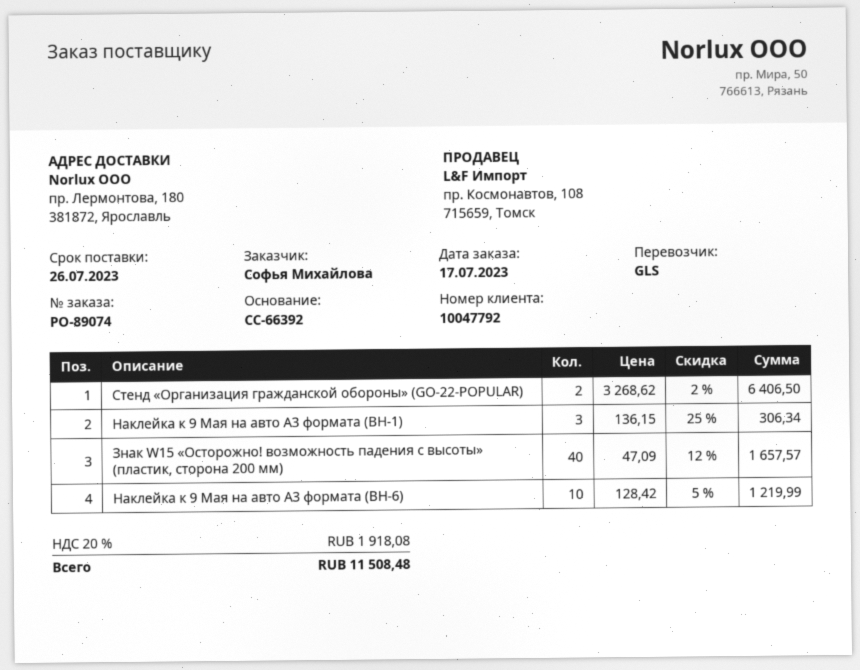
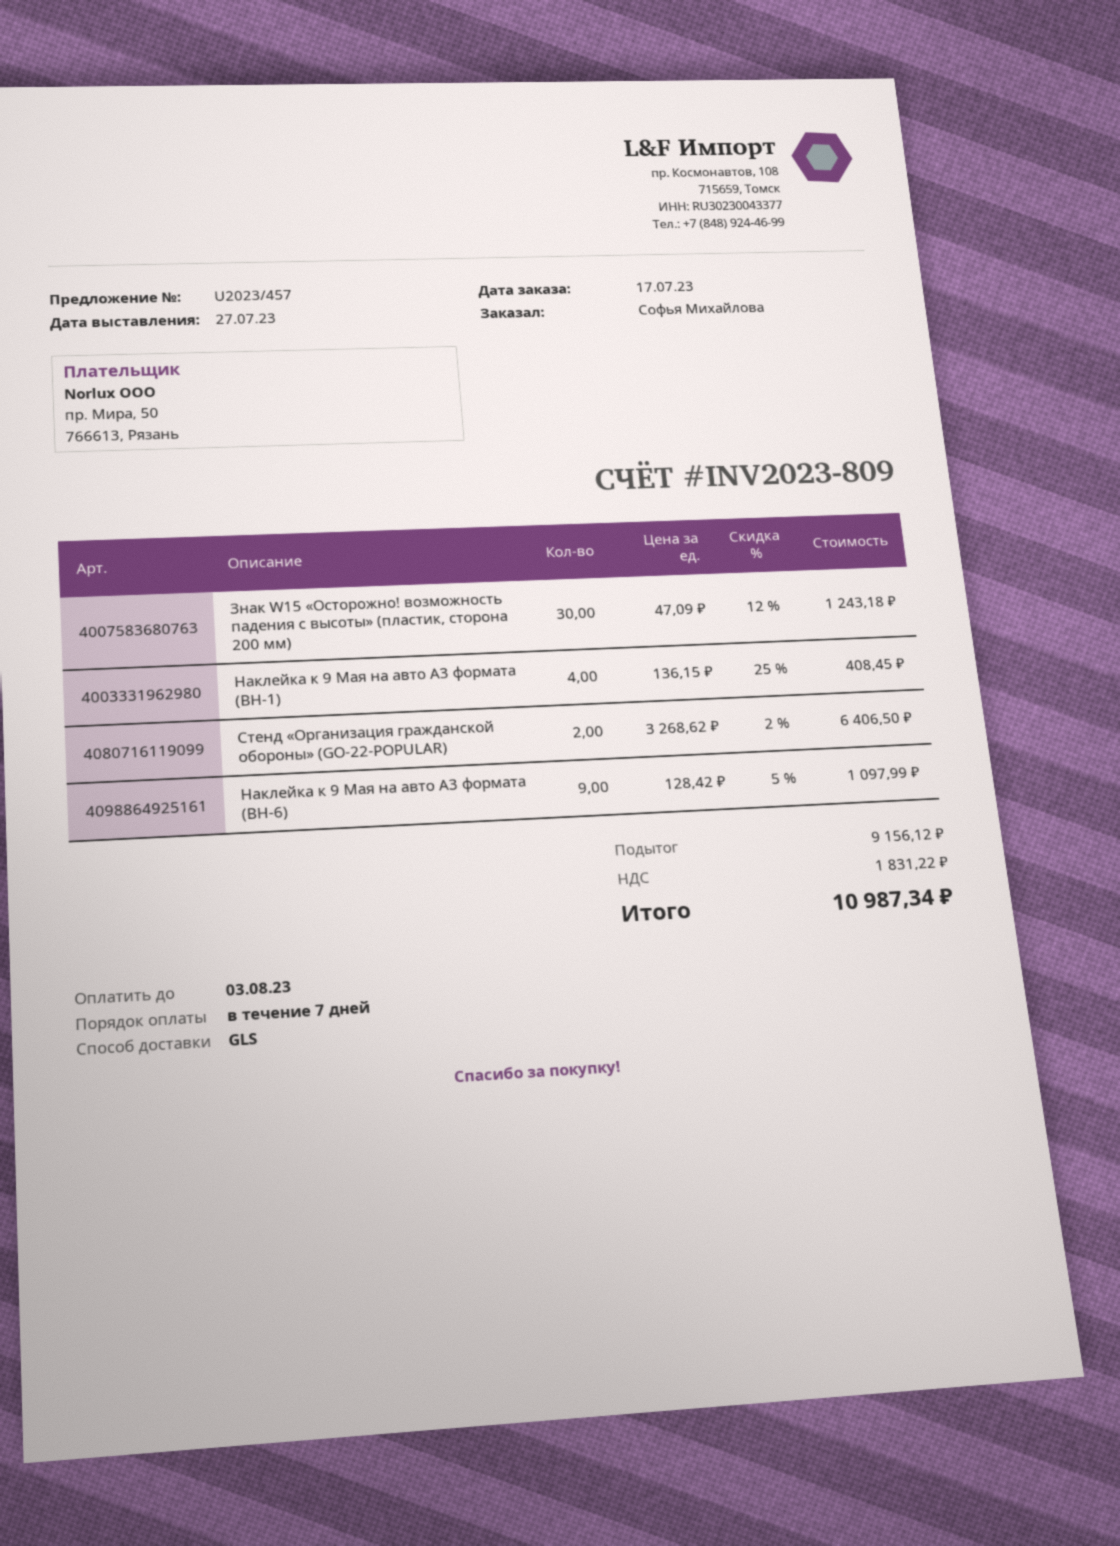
Наклейка к 9 Мая на авто А3 формата (BH-1): 3 x 136.15 - 25% = 306.34 -> 4 x 136.15 - 25% = 408.45
Знак W15 «Осторожно! возможность падения с высоты» (пластик, сторона 200 мм): 40 x 47.09 - 12% = 1657.57 -> 30 x 47.09 - 12% = 1243.18
Наклейка к 9 Мая на авто А3 формата (BH-6): 10 x 128.42 - 5% = 1219.99 -> 9 x 128.42 - 5% = 1097.99
tax: 1918.08 -> 1831.22
total: 11508.48 -> 10987.34

